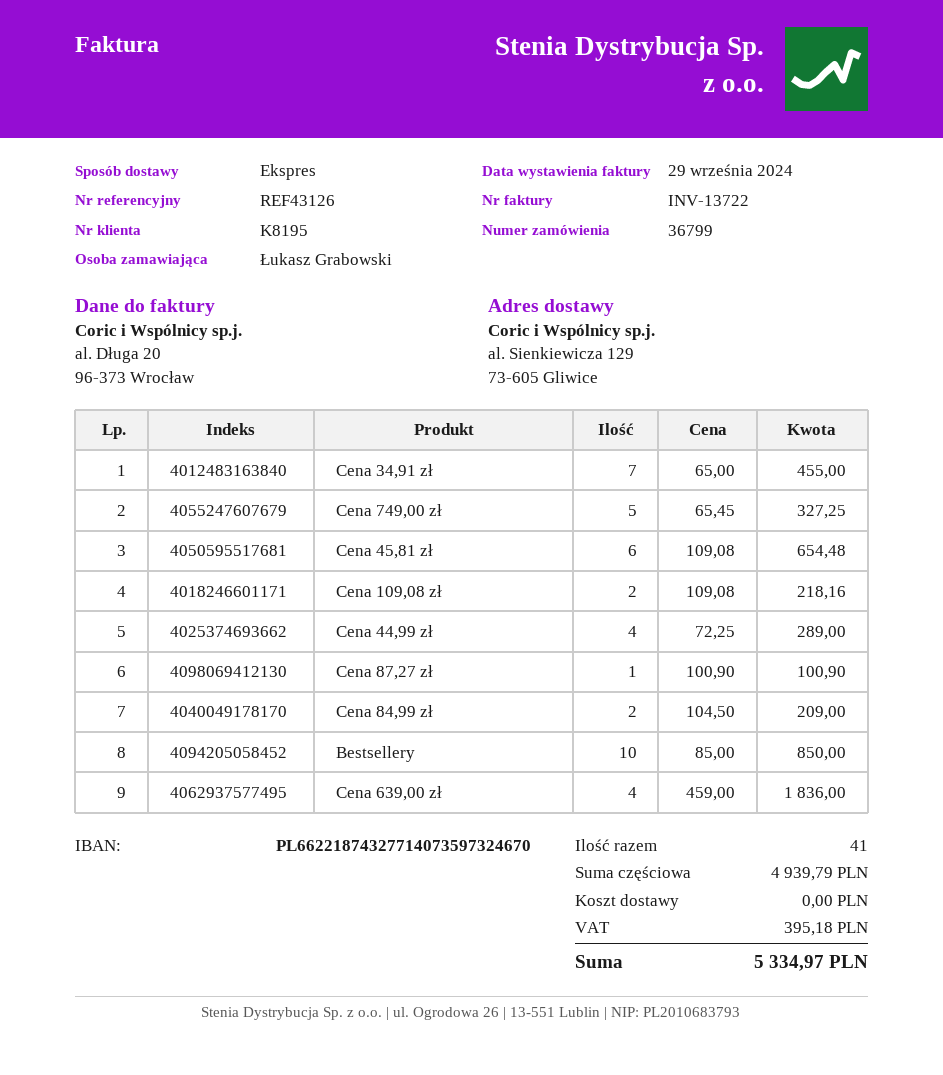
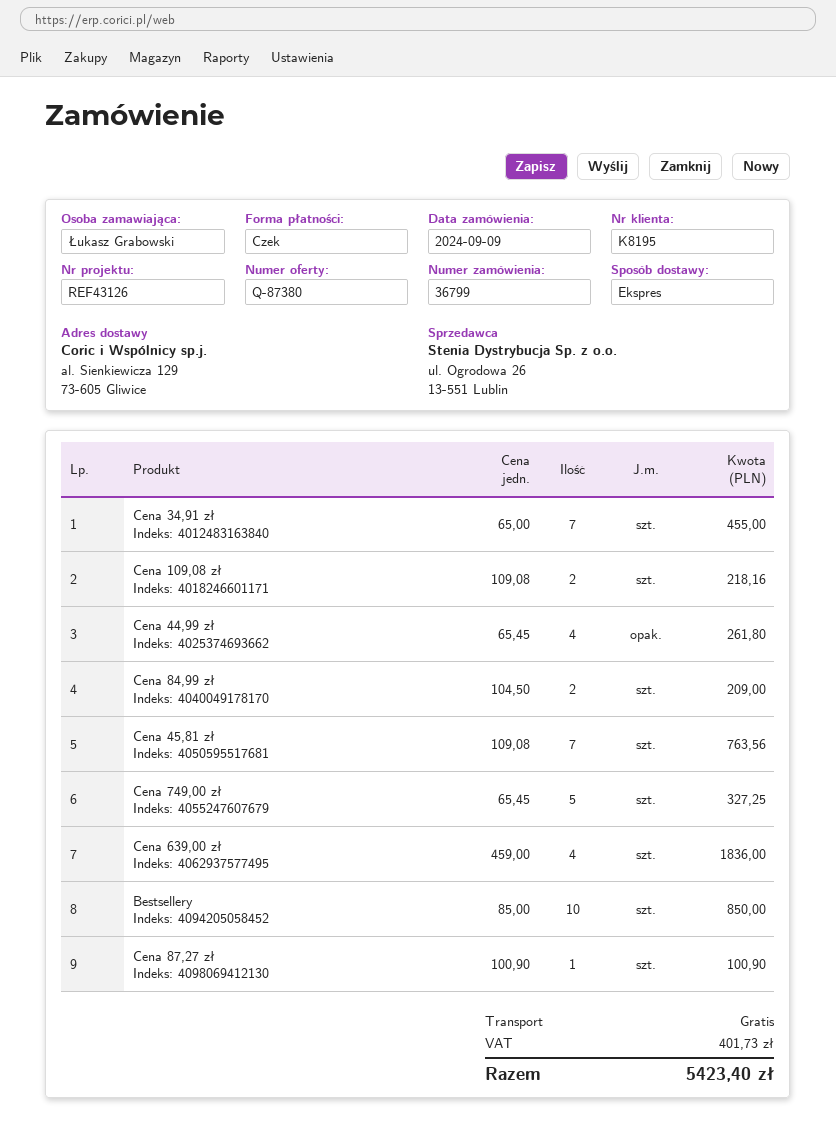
Cena 45,81 zł: 6 x 109.08 = 654.48 -> 7 x 109.08 = 763.56
Cena 44,99 zł: 4 x 72.25 = 289.00 -> 4 x 65.45 = 261.80
tax: 395.18 -> 401.73
total: 5334.97 -> 5423.40

